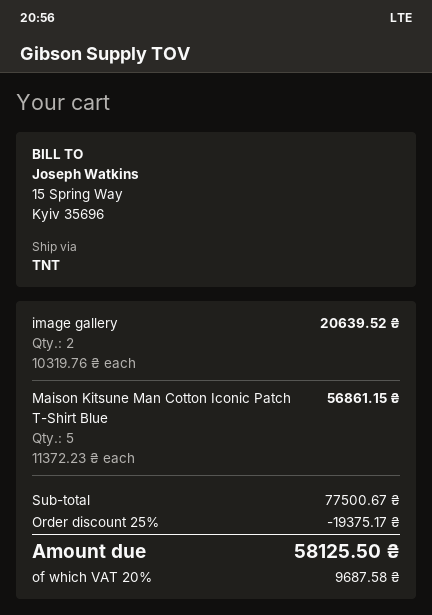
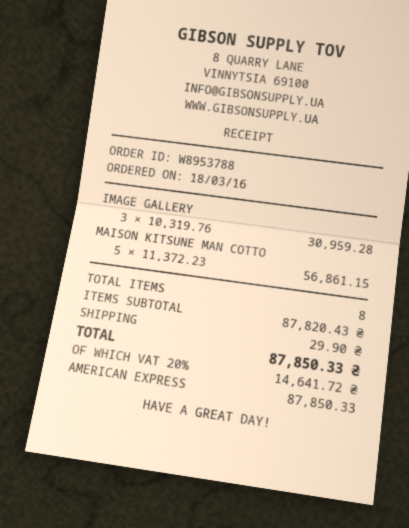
image gallery: 2 x 10319.76 = 20639.52 -> 3 x 10319.76 = 30959.28
subtotal: 77500.67 -> 87820.43
discount: 25% = 19375.17 -> none
shipping: none -> 29.90
tax: 20% = 9687.58 -> 20% = 14641.72
total: 58125.50 -> 87850.33

